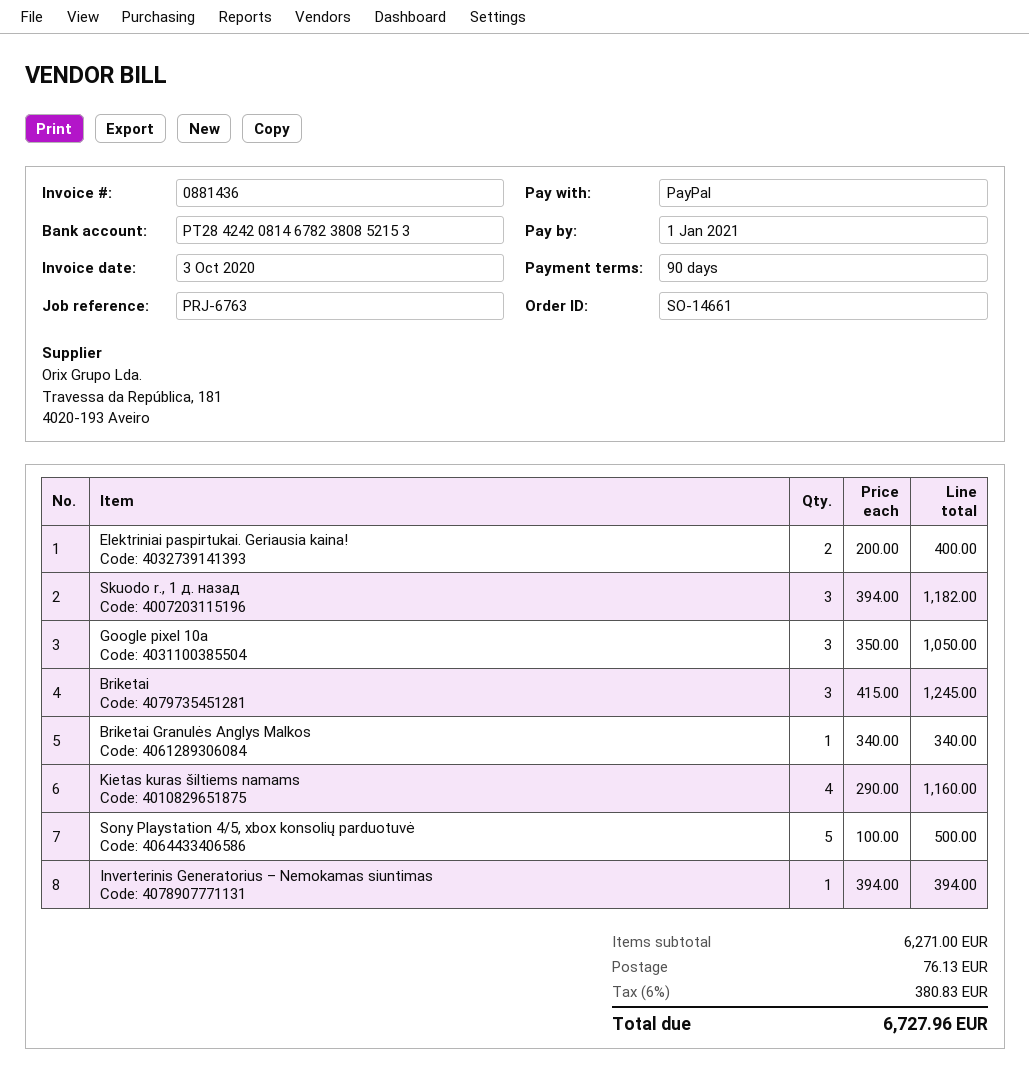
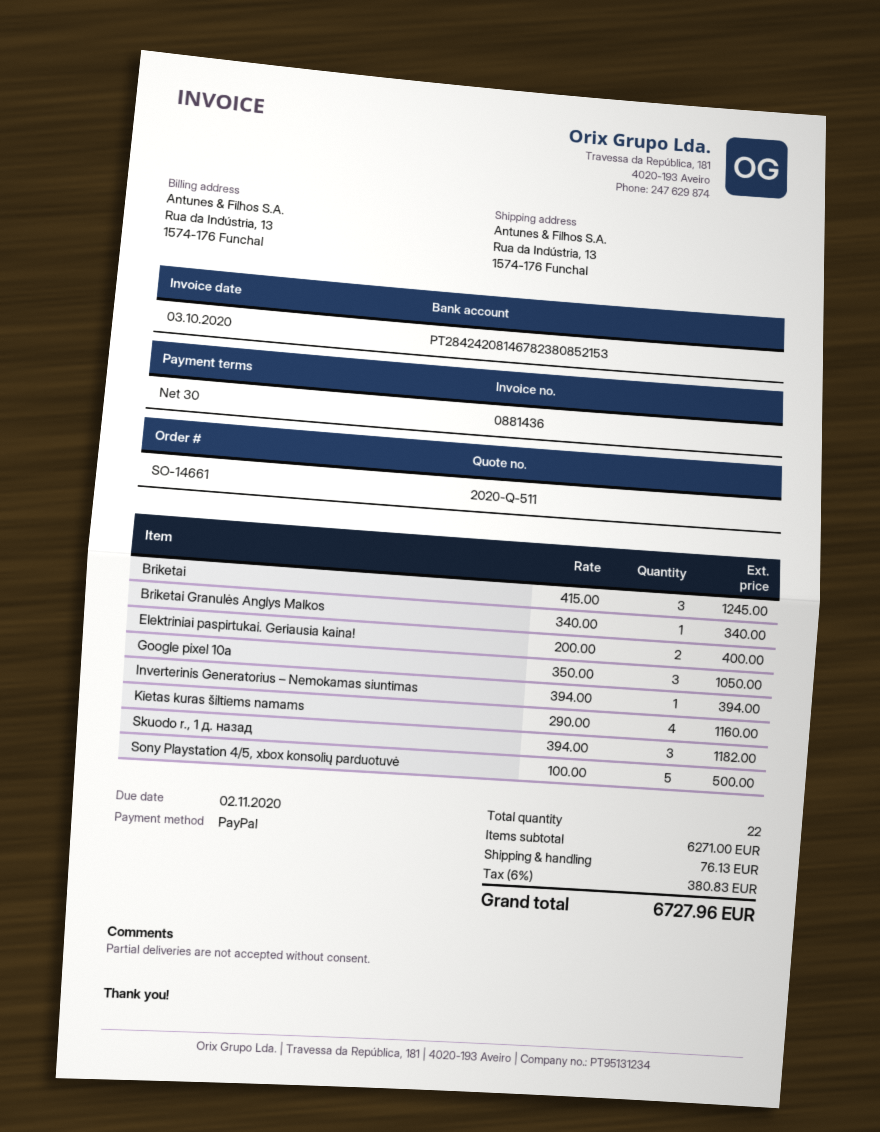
payment terms: 90 days -> 30 days
due date: 2021-01-01 -> 2020-11-02

